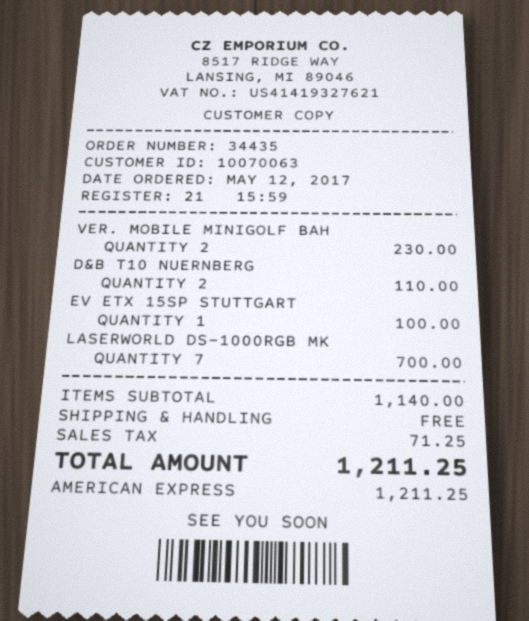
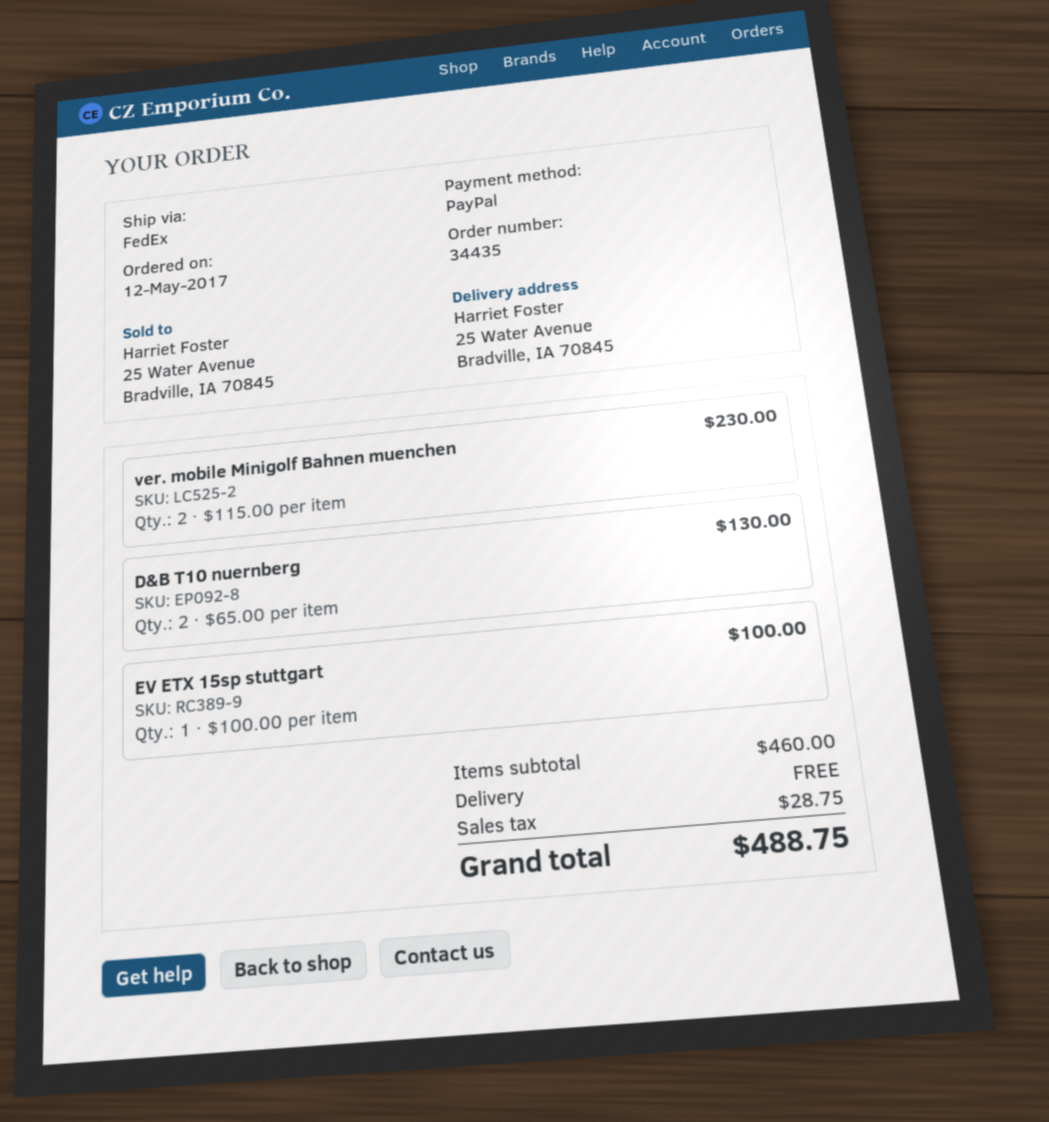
payment method: American Express -> PayPal
D&B T10 NUERNBERG: 2 for 110.00 -> 2 for 130.00
LASERWORLD DS-1000RGB MK: 7 for 700.00 -> none
subtotal: 1140.00 -> 460.00
tax: 71.25 -> 28.75
total: 1211.25 -> 488.75

